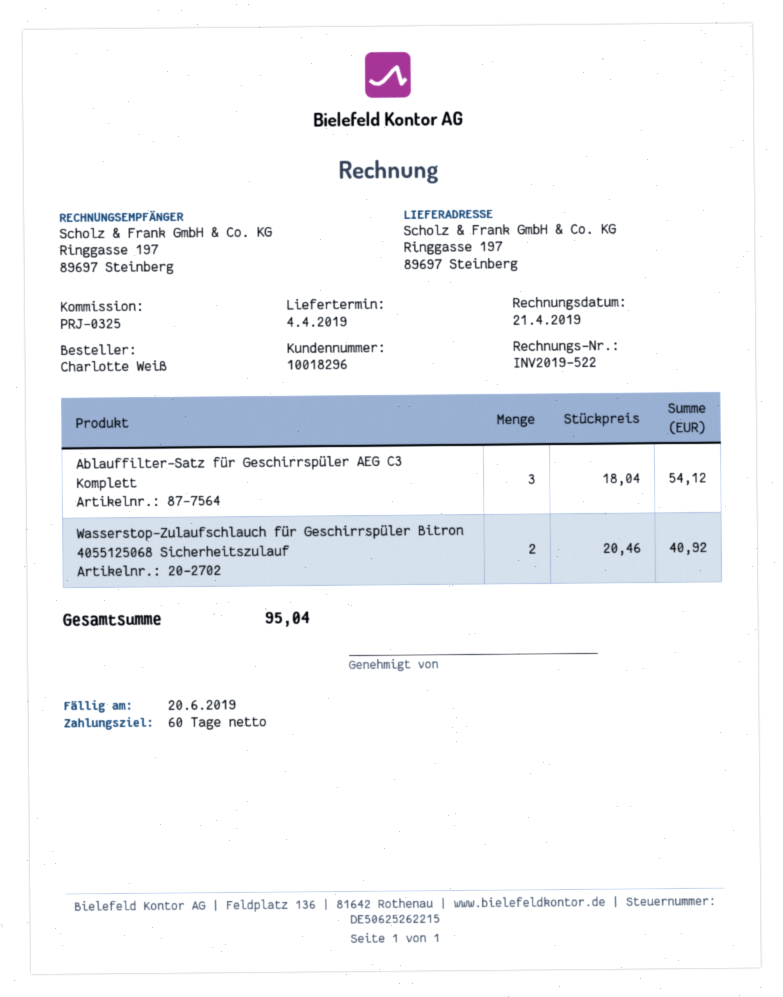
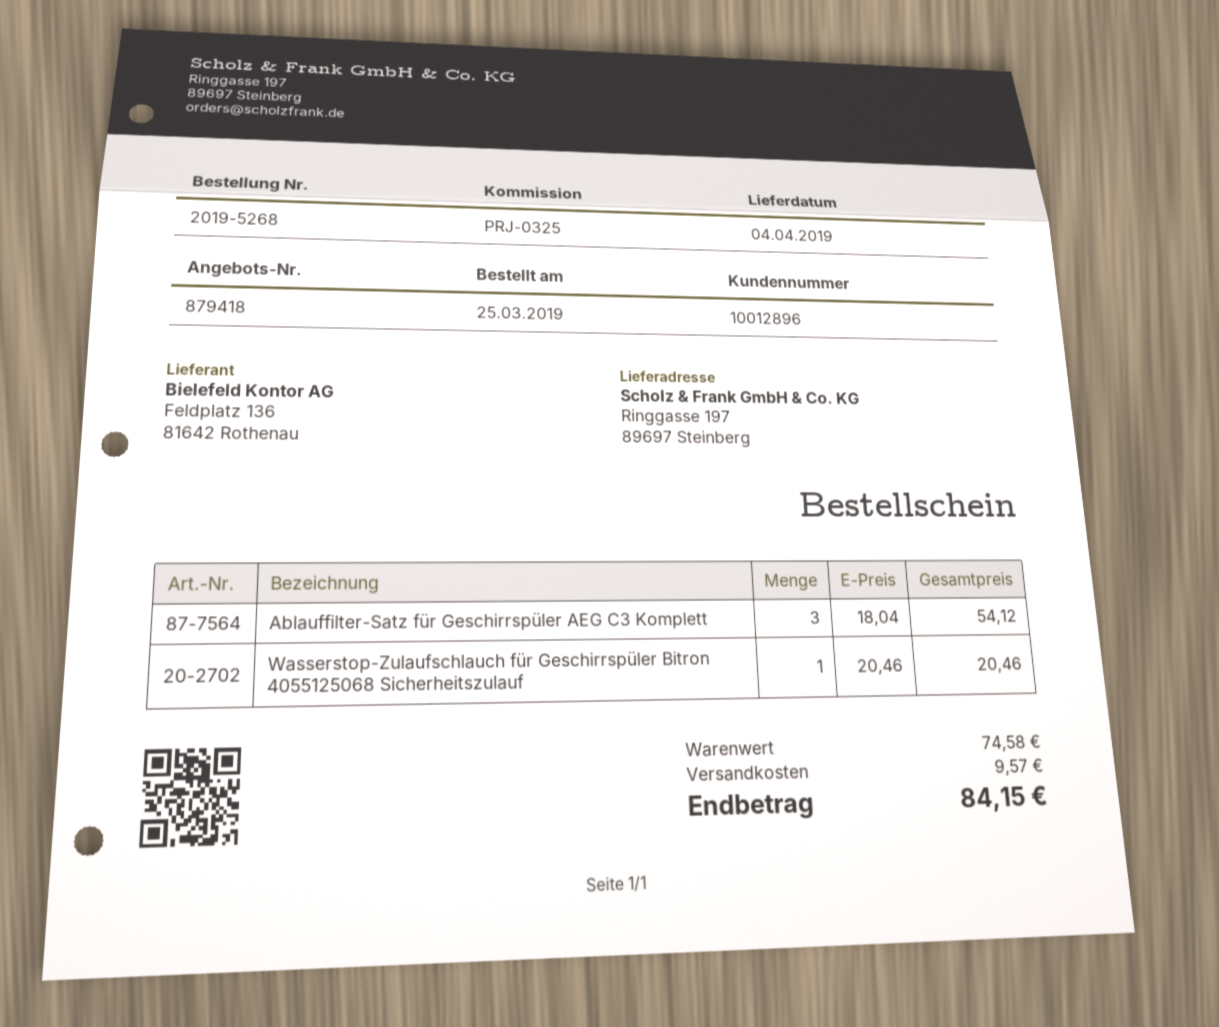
customer number: 10018296 -> 10012896
Wasserstop-Zulaufschlauch für Geschirrspüler Bitron 4055125068 Sicherheitszulauf: 2 x 20.46 = 40.92 -> 1 x 20.46 = 20.46
shipping: none -> 9.57
total: 95.04 -> 84.15

